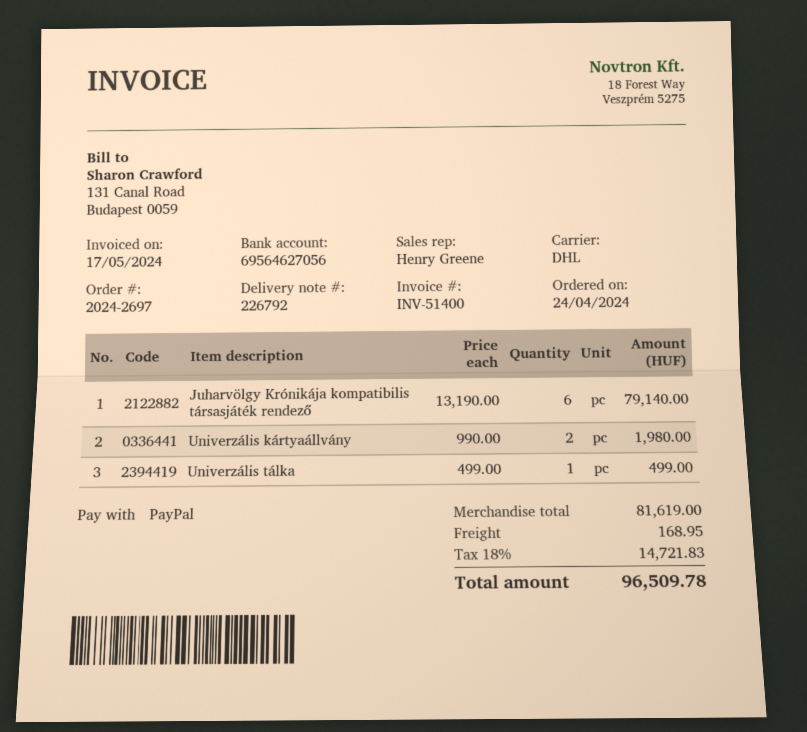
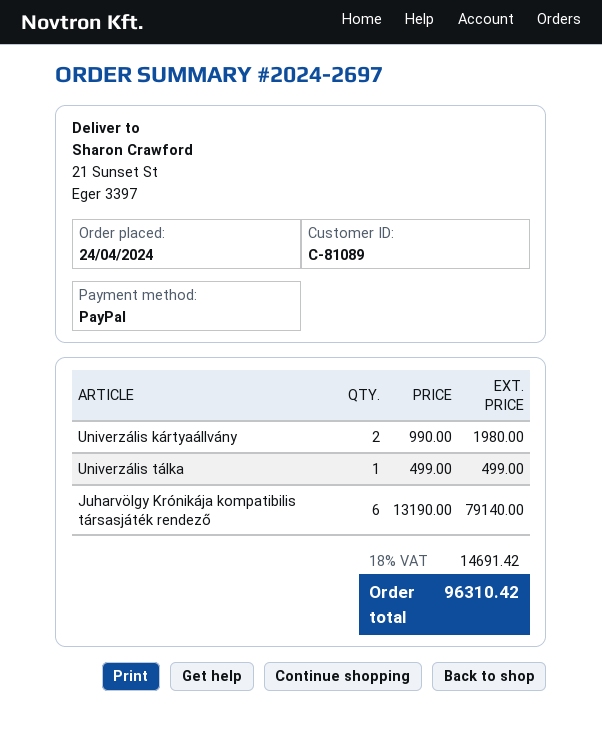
shipping: 168.95 -> none
tax: 18% = 14721.83 -> 18% = 14691.42
total: 96509.78 -> 96310.42

